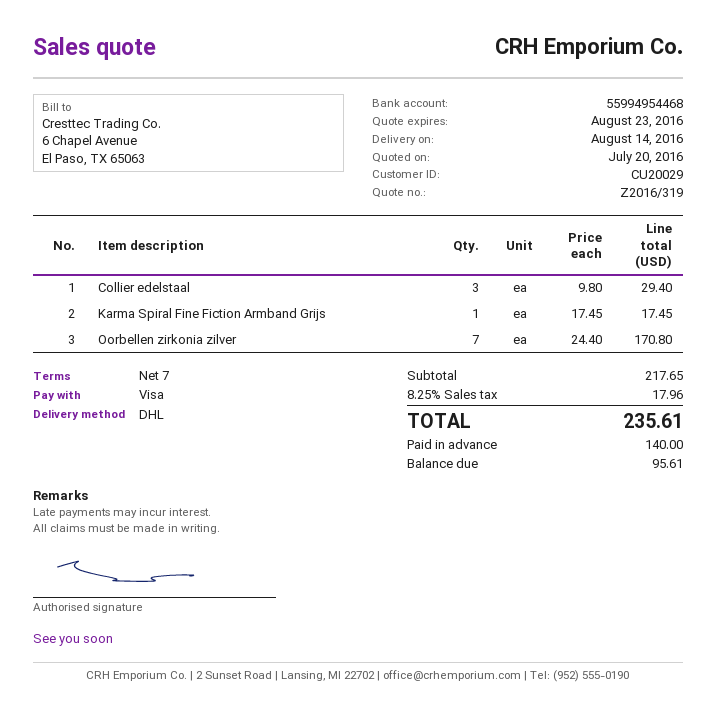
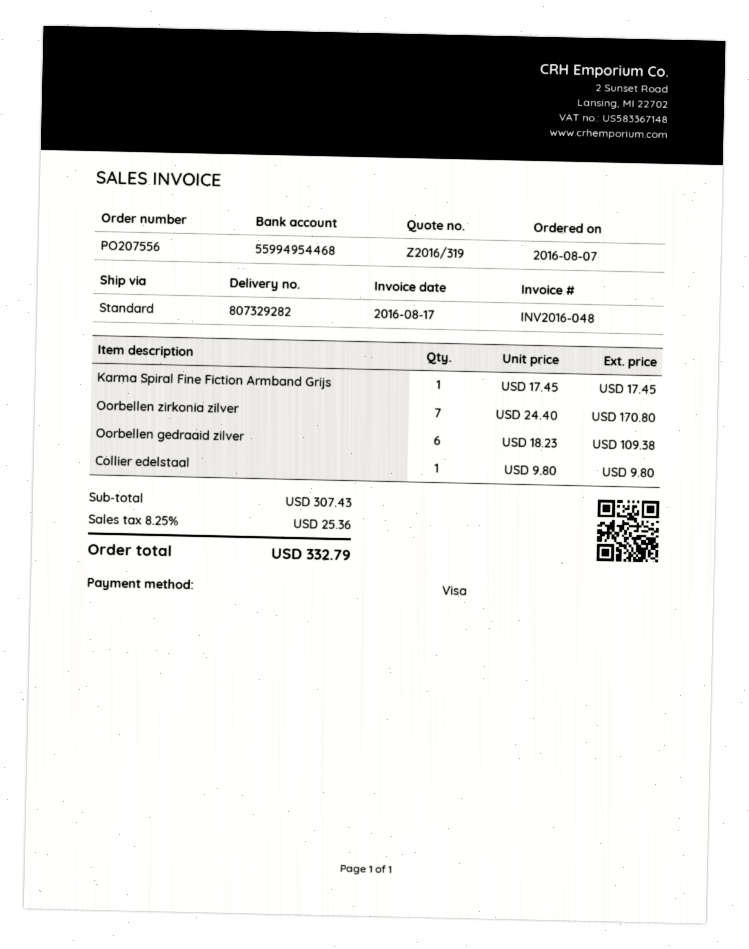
shipping method: DHL -> standard
Collier edelstaal: 3 x 9.80 = 29.40 -> 1 x 9.80 = 9.80
Oorbellen gedraaid zilver: none -> 6 x 18.23 = 109.38
subtotal: 217.65 -> 307.43
tax: 8.25% = 17.96 -> 8.25% = 25.36
total: 235.61 -> 332.79

